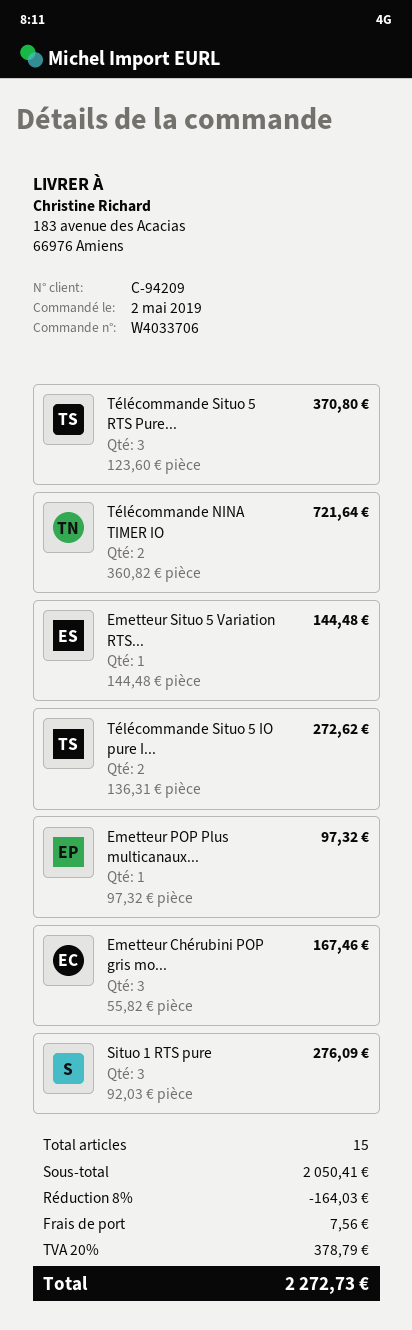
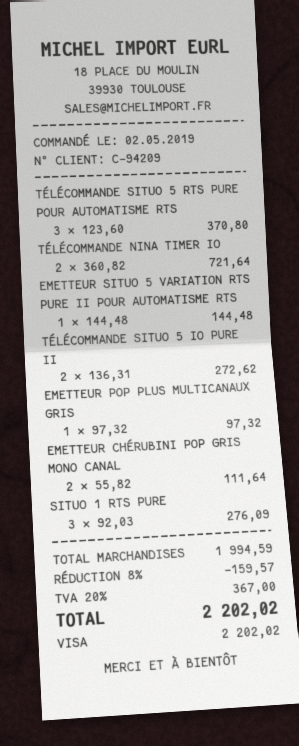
Emetteur Chérubini POP gris mo...: 3 x 55.82 = 167.46 -> 2 x 55.82 = 111.64
subtotal: 2050.41 -> 1994.59
discount: 8% = 164.03 -> 8% = 159.57
shipping: 7.56 -> none
tax: 20% = 378.79 -> 20% = 367.00
total: 2272.73 -> 2202.02

